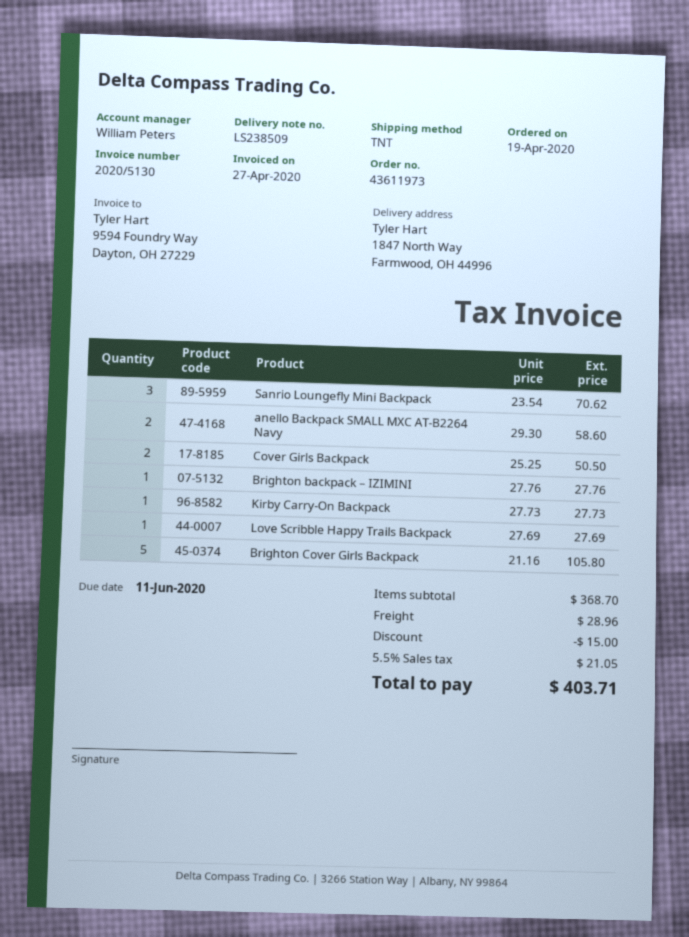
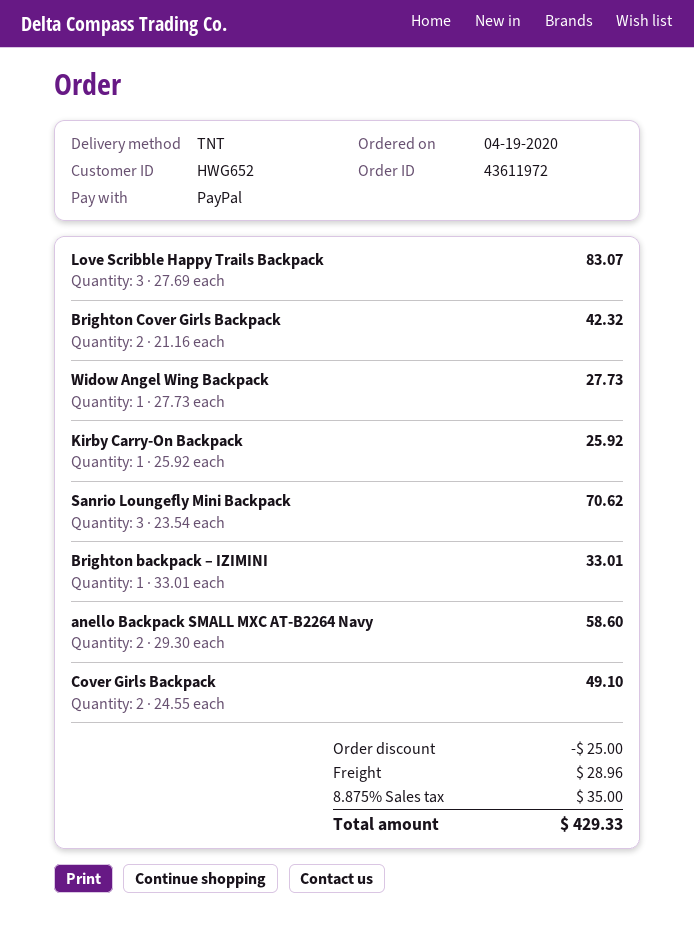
order number: 43611973 -> 43611972
Cover Girls Backpack: 2 x 25.25 = 50.50 -> 2 x 24.55 = 49.10
Brighton backpack – IZIMINI: 1 x 27.76 = 27.76 -> 1 x 33.01 = 33.01
Kirby Carry-On Backpack: 1 x 27.73 = 27.73 -> 1 x 25.92 = 25.92
Love Scribble Happy Trails Backpack: 1 x 27.69 = 27.69 -> 3 x 27.69 = 83.07
Brighton Cover Girls Backpack: 5 x 21.16 = 105.80 -> 2 x 21.16 = 42.32
Widow Angel Wing Backpack: none -> 1 x 27.73 = 27.73
discount: 15.00 -> 25.00
tax: 5.5% = 21.05 -> 8.875% = 35.00
total: 403.71 -> 429.33

